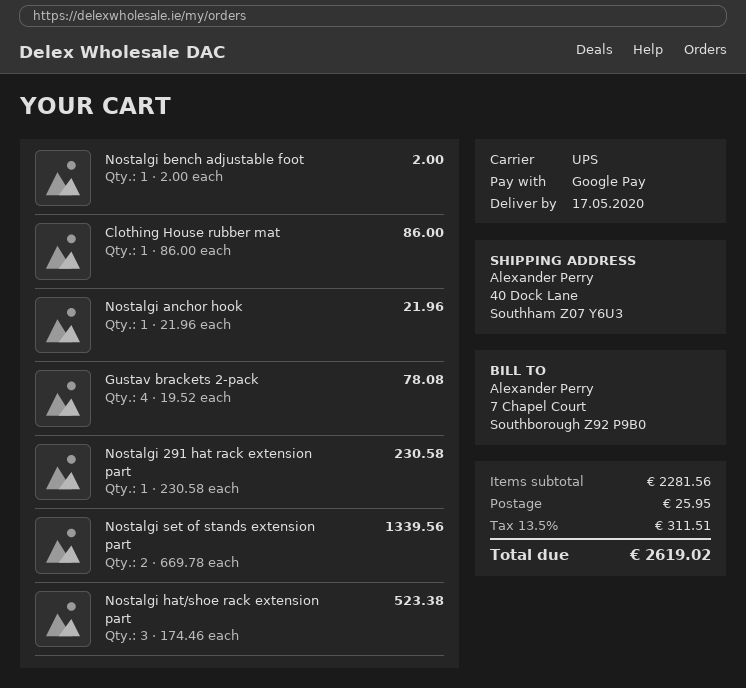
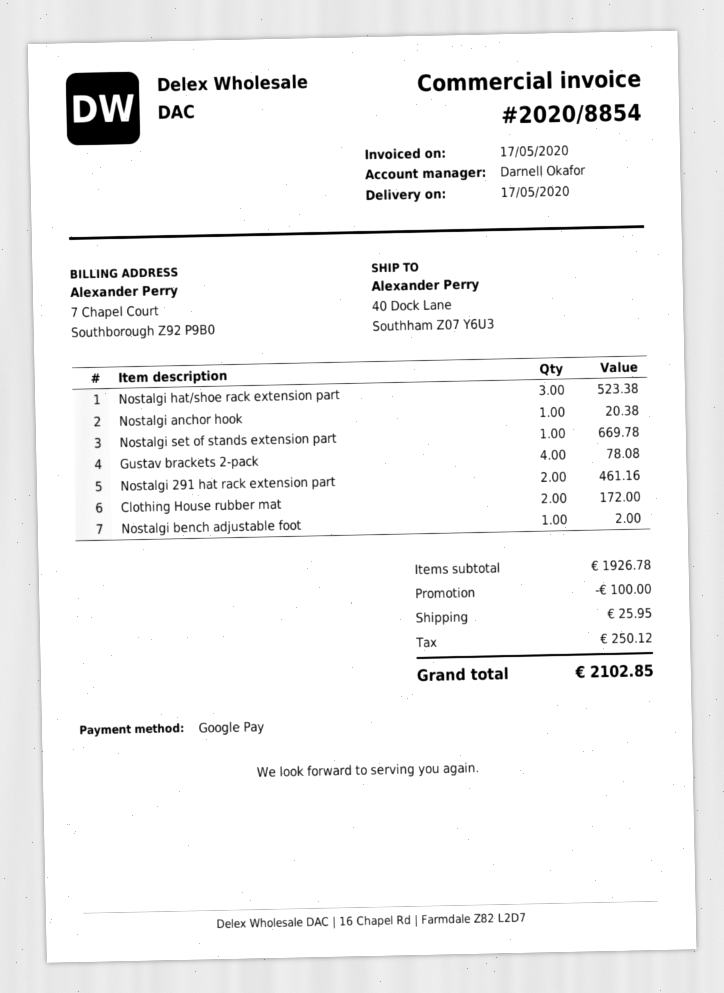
Clothing House rubber mat: 1 for 86.00 -> 2 for 172.00
Nostalgi anchor hook: 1 for 21.96 -> 1 for 20.38
Nostalgi 291 hat rack extension part: 1 for 230.58 -> 2 for 461.16
Nostalgi set of stands extension part: 2 for 1339.56 -> 1 for 669.78
subtotal: 2281.56 -> 1926.78
discount: none -> 100.00
tax: 311.51 -> 250.12
total: 2619.02 -> 2102.85

